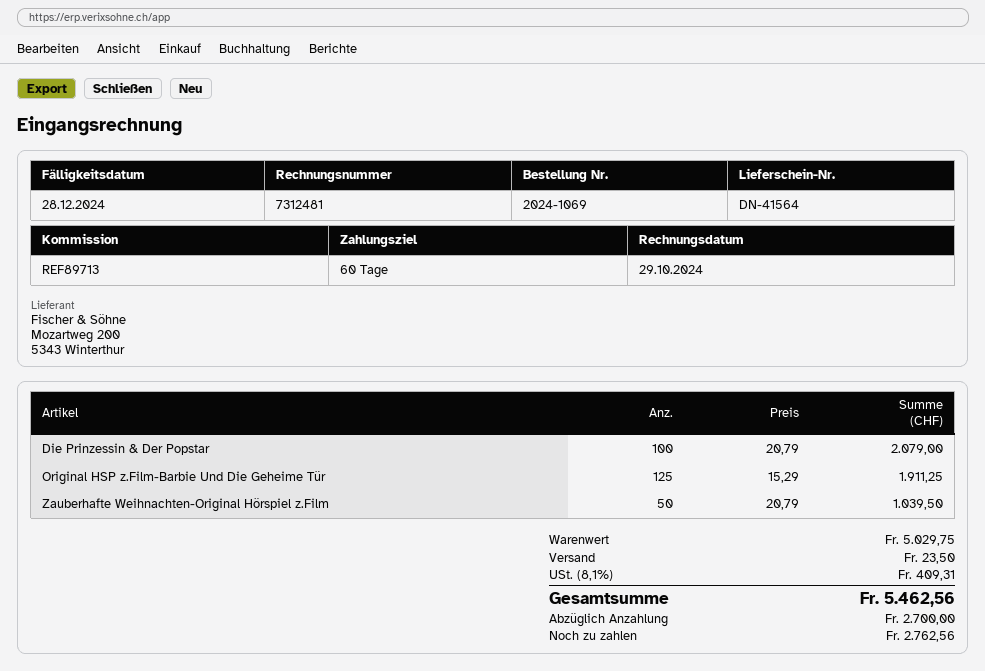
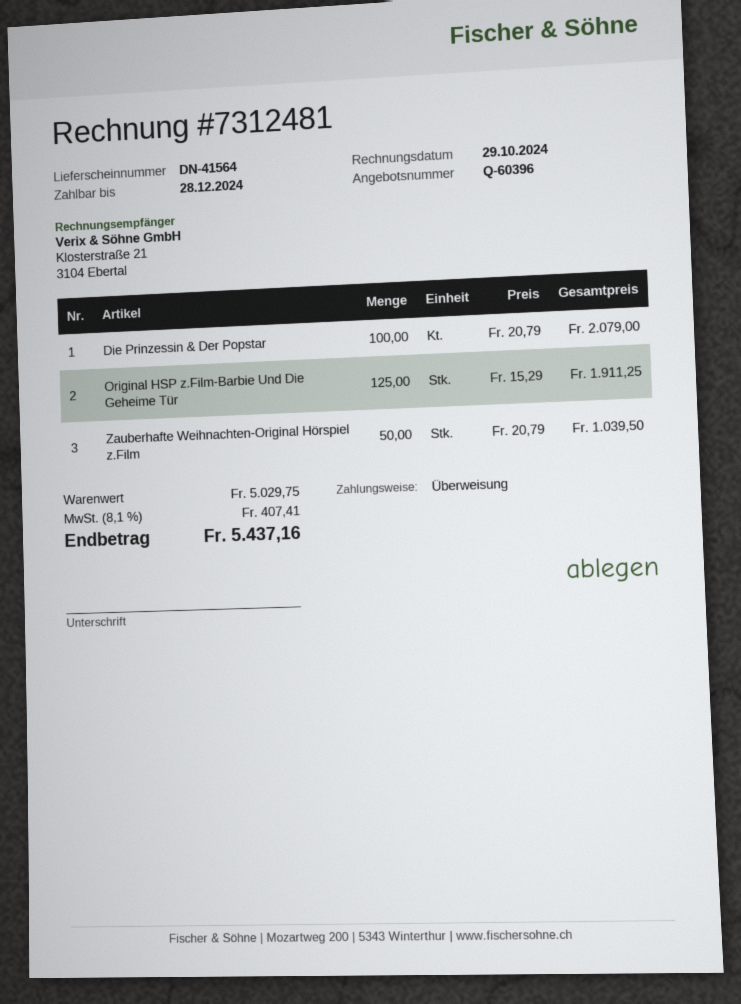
shipping: 23.50 -> none
tax: 8.1% = 409.31 -> 8.1% = 407.41
total: 5462.56 -> 5437.16

